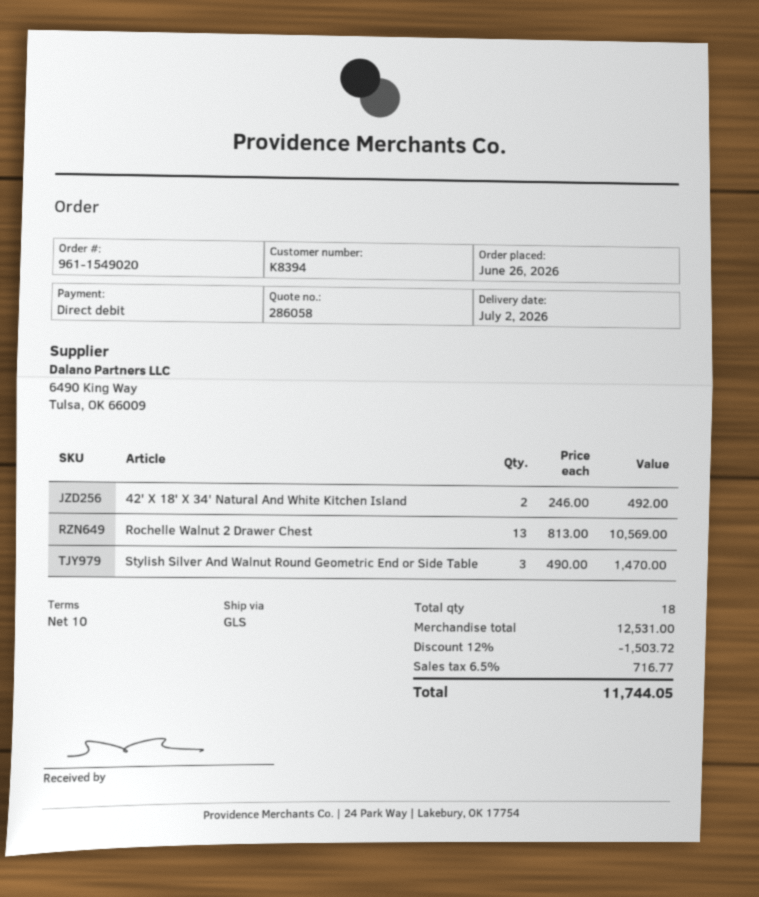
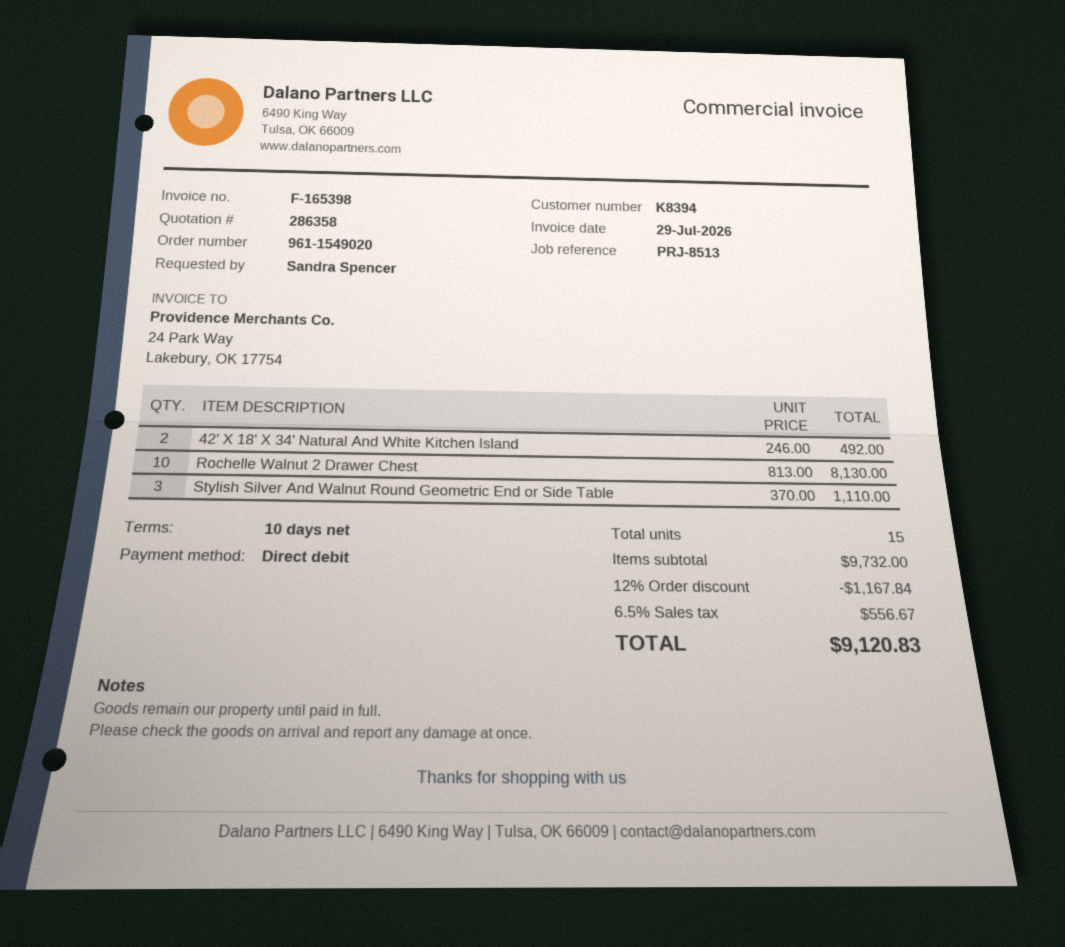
quote number: 286058 -> 286358
Rochelle Walnut 2 Drawer Chest: 13 x 813.00 = 10569.00 -> 10 x 813.00 = 8130.00
Stylish Silver And Walnut Round Geometric End or Side Table: 3 x 490.00 = 1470.00 -> 3 x 370.00 = 1110.00
total quantity: 18 -> 15
subtotal: 12531.00 -> 9732.00
discount: 12% = 1503.72 -> 12% = 1167.84
tax: 6.5% = 716.77 -> 6.5% = 556.67
total: 11744.05 -> 9120.83

